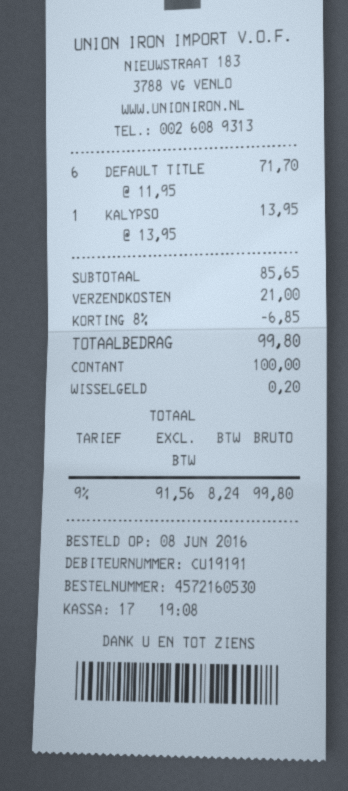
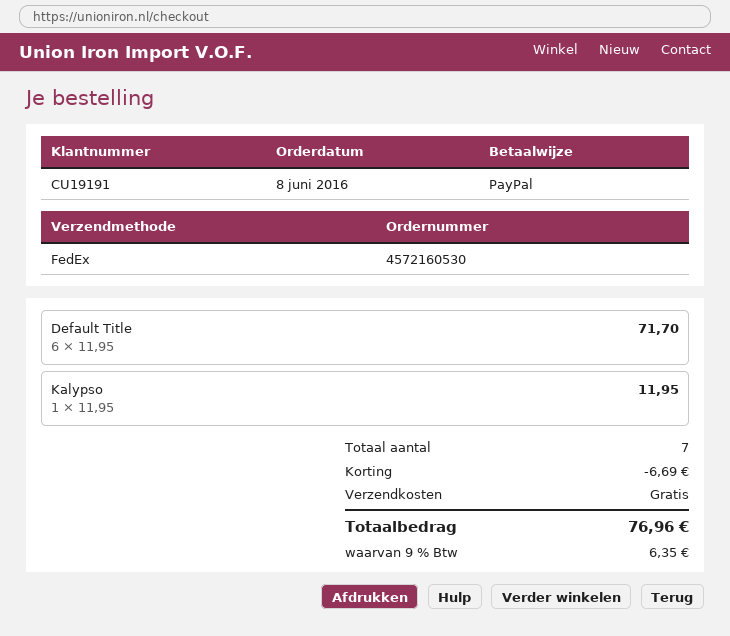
payment method: cash -> PayPal
KALYPSO: 1 x 13.95 = 13.95 -> 1 x 11.95 = 11.95
discount: 6.85 -> 6.69
shipping: 21.00 -> 0.00
tax: 9% = 8.24 -> 9% = 6.35
total: 99.80 -> 76.96

